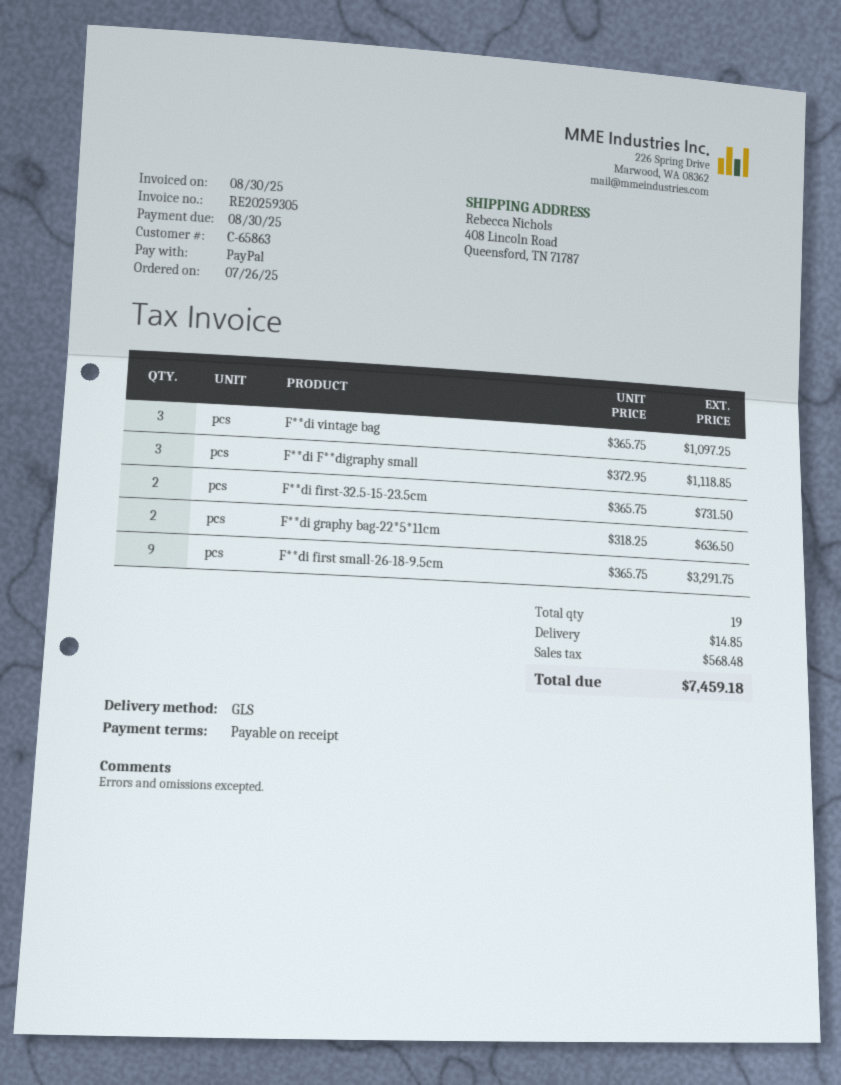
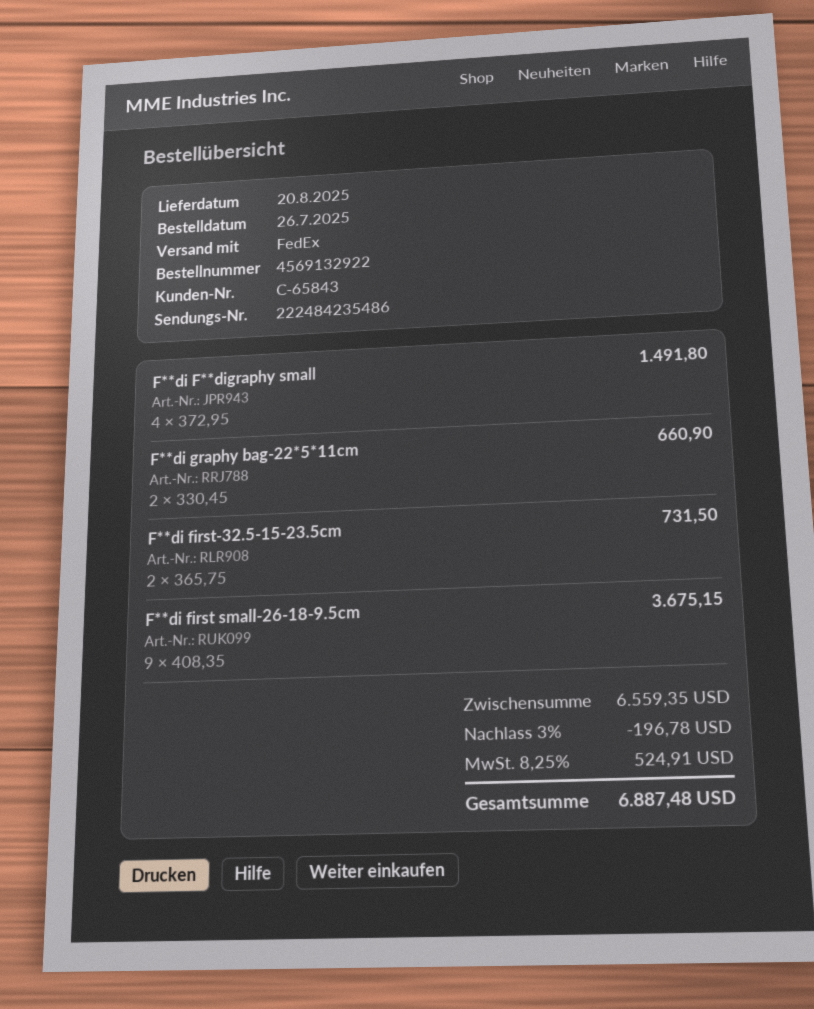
customer number: C-65863 -> C-65843
shipping method: GLS -> FedEx
F**di vintage bag: 3 x 365.75 = 1097.25 -> none
F**di F**digraphy small: 3 x 372.95 = 1118.85 -> 4 x 372.95 = 1491.80
F**di graphy bag-22*5*11cm: 2 x 318.25 = 636.50 -> 2 x 330.45 = 660.90
F**di first small-26-18-9.5cm: 9 x 365.75 = 3291.75 -> 9 x 408.35 = 3675.15
discount: none -> 3% = 196.78
shipping: 14.85 -> none
tax: 568.48 -> 524.91
total: 7459.18 -> 6887.48

